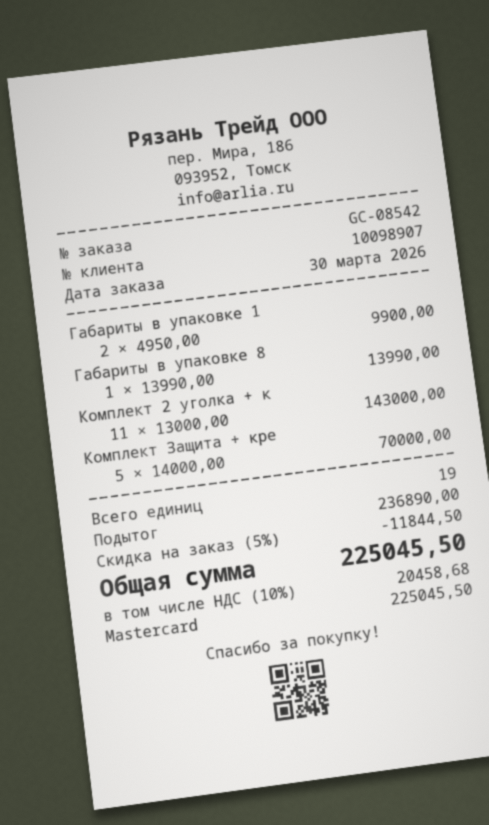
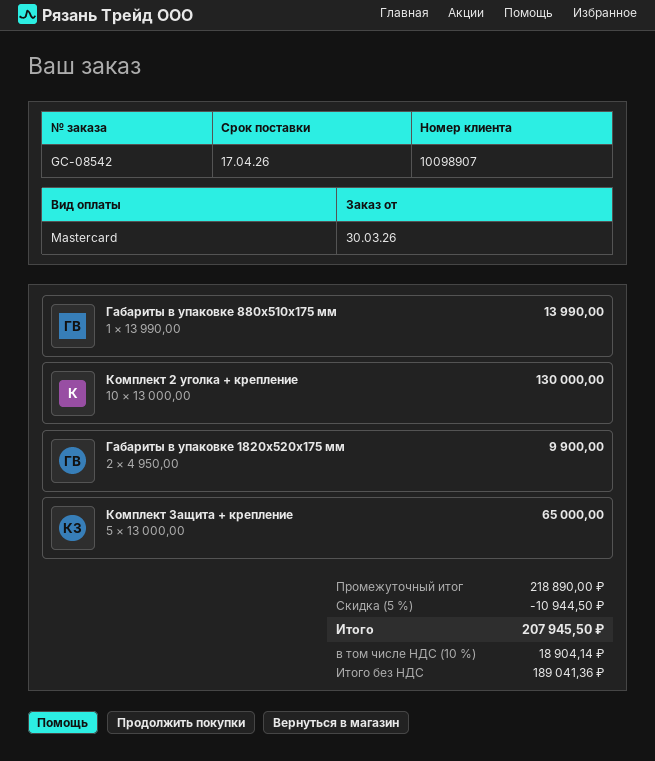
Комплект 2 уголка + к: 11 x 13000.00 = 143000.00 -> 10 x 13000.00 = 130000.00
Комплект Защита + кре: 5 x 14000.00 = 70000.00 -> 5 x 13000.00 = 65000.00
subtotal: 236890.00 -> 218890.00
discount: 5% = 11844.50 -> 5% = 10944.50
tax: 10% = 20458.68 -> 10% = 18904.14
total: 225045.50 -> 207945.50

